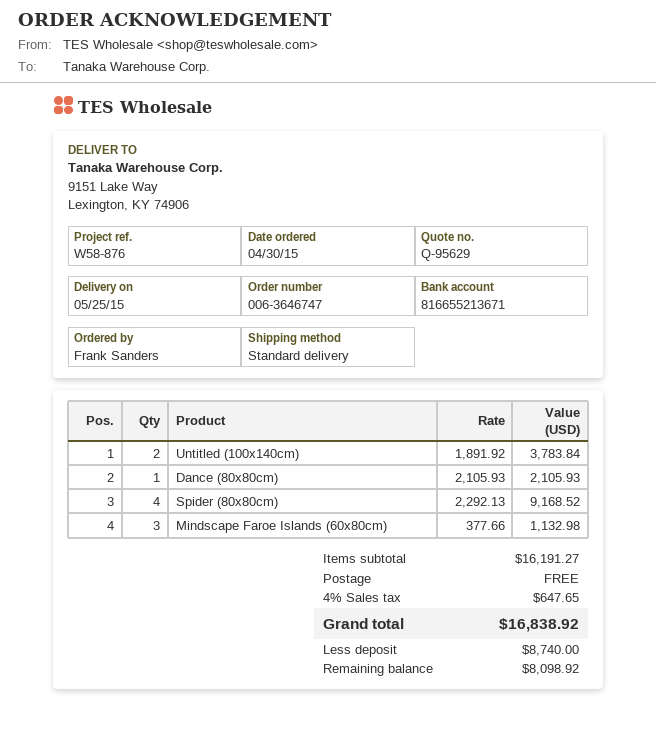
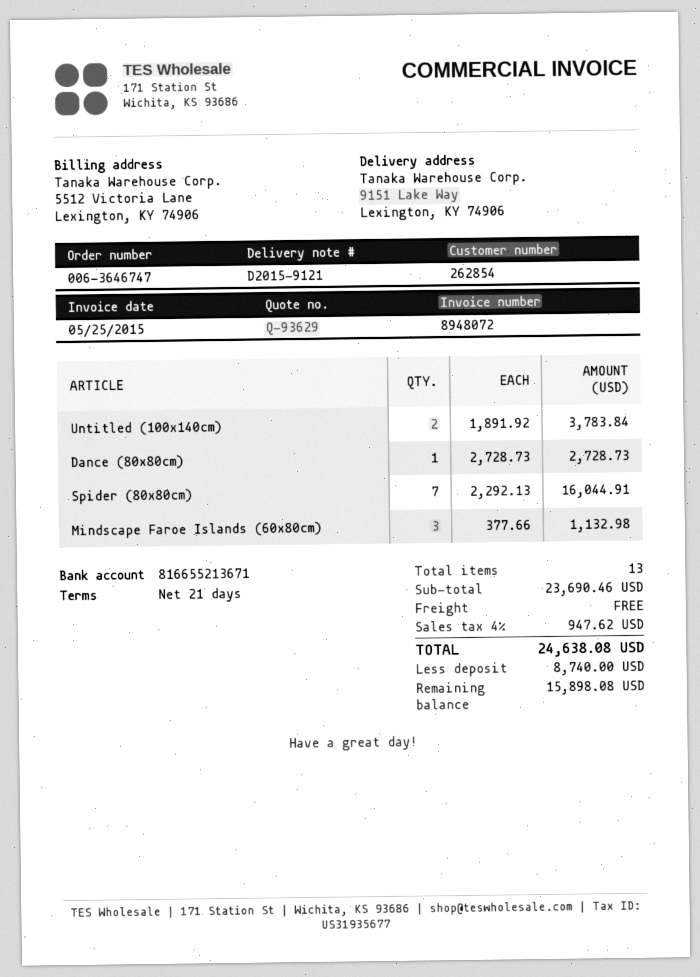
quote number: Q-95629 -> Q-93629
Dance (80x80cm): 1 x 2105.93 = 2105.93 -> 1 x 2728.73 = 2728.73
Spider (80x80cm): 4 x 2292.13 = 9168.52 -> 7 x 2292.13 = 16044.91
subtotal: 16191.27 -> 23690.46
tax: 4% = 647.65 -> 4% = 947.62
total: 16838.92 -> 24638.08
balance: 8098.92 -> 15898.08

